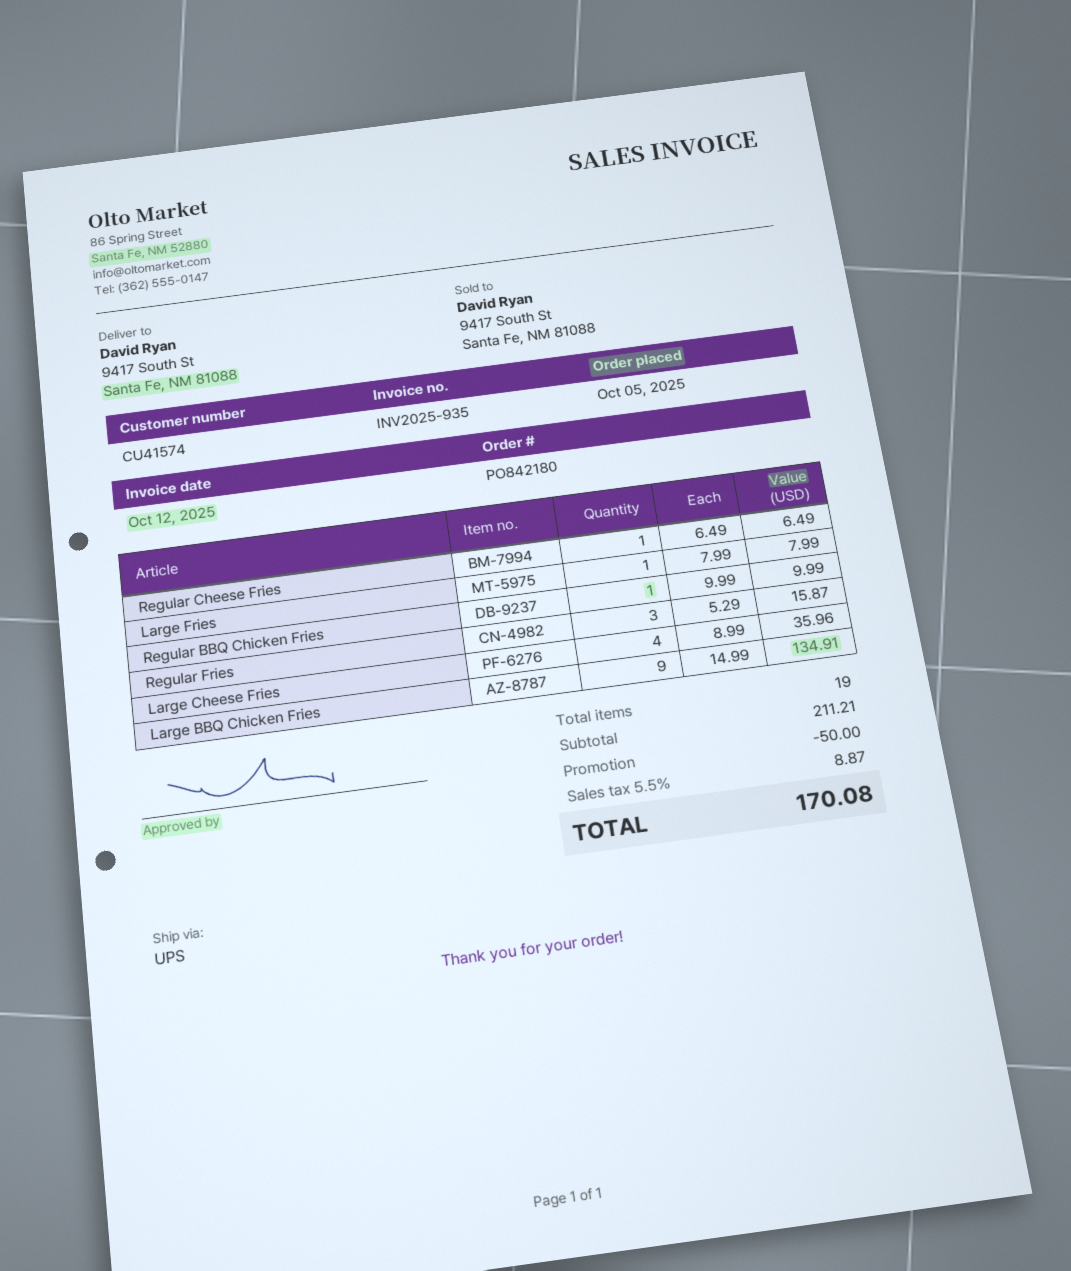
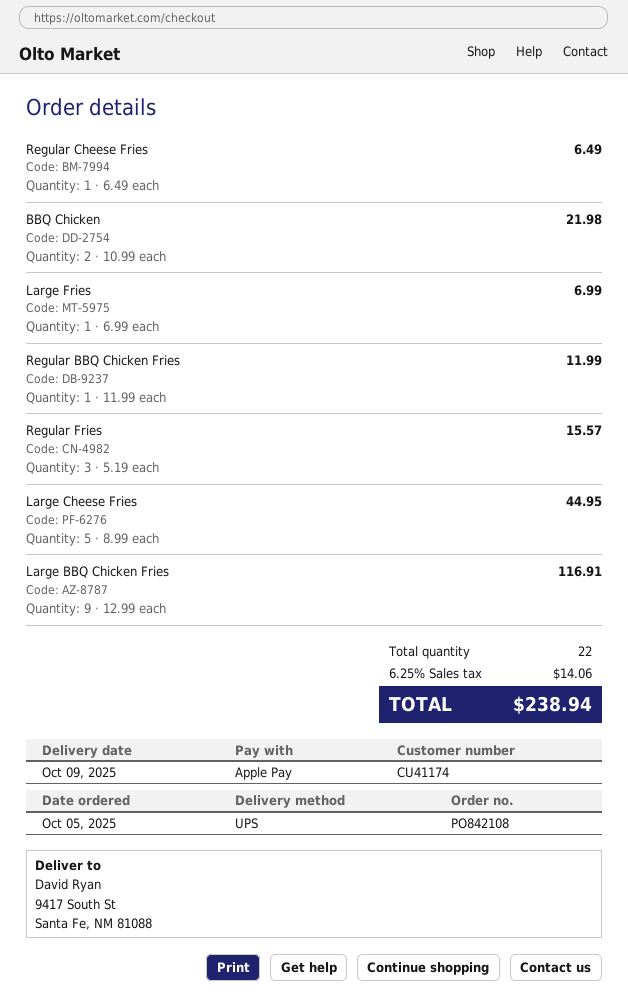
order number: PO842180 -> PO842108
customer number: CU41574 -> CU41174
Large Fries: 1 x 7.99 = 7.99 -> 1 x 6.99 = 6.99
Regular BBQ Chicken Fries: 1 x 9.99 = 9.99 -> 1 x 11.99 = 11.99
Regular Fries: 3 x 5.29 = 15.87 -> 3 x 5.19 = 15.57
Large Cheese Fries: 4 x 8.99 = 35.96 -> 5 x 8.99 = 44.95
Large BBQ Chicken Fries: 9 x 14.99 = 134.91 -> 9 x 12.99 = 116.91
BBQ Chicken: none -> 2 x 10.99 = 21.98
total quantity: 19 -> 22
discount: 50.00 -> none
tax: 5.5% = 8.87 -> 6.25% = 14.06
total: 170.08 -> 238.94

